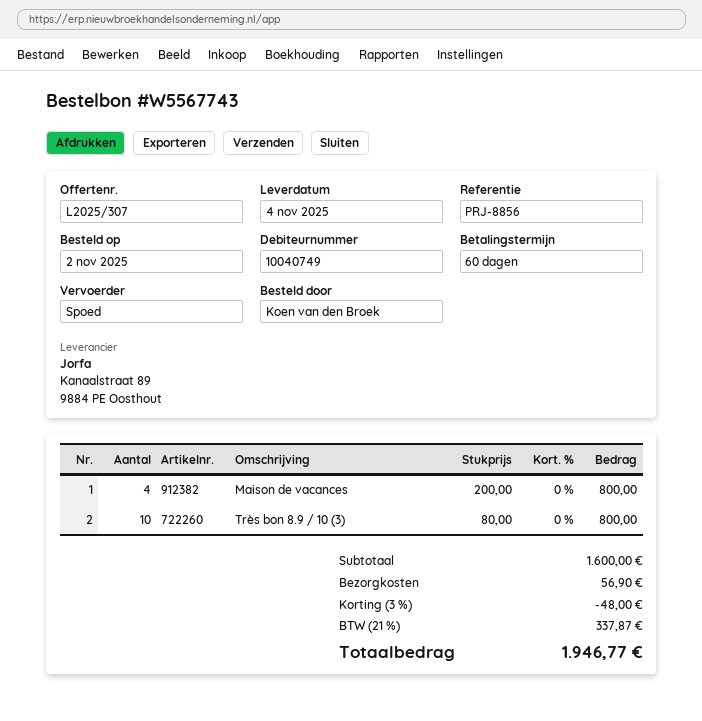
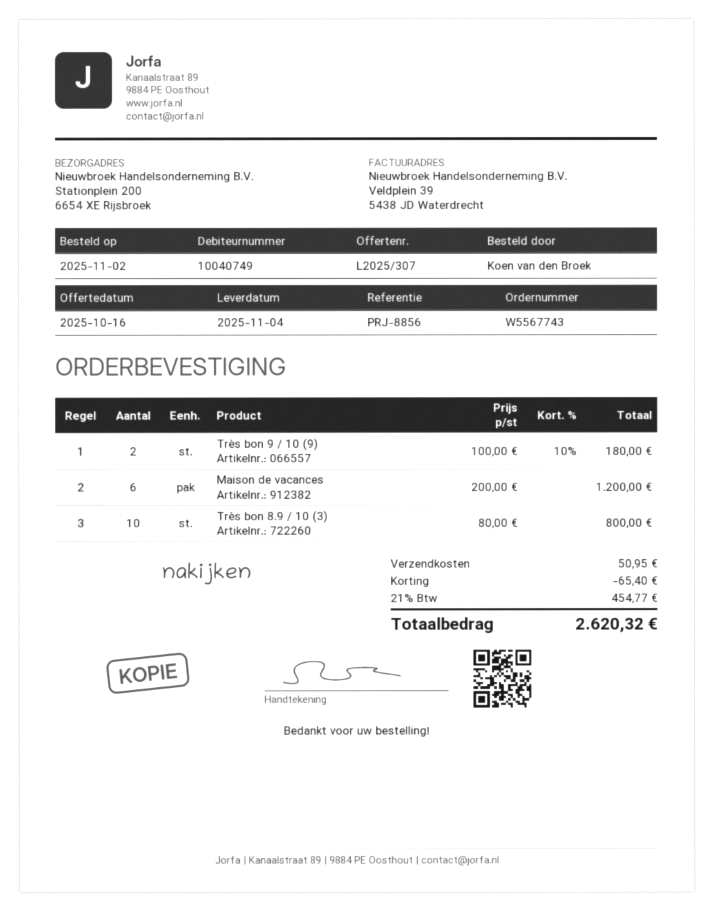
Maison de vacances: 4 x 200.00 = 800.00 -> 6 x 200.00 = 1200.00
Très bon 9 / 10 (9): none -> 2 x 100.00 - 10% = 180.00
discount: 48.00 -> 65.40
shipping: 56.90 -> 50.95
tax: 21% = 337.87 -> 21% = 454.77
total: 1946.77 -> 2620.32

